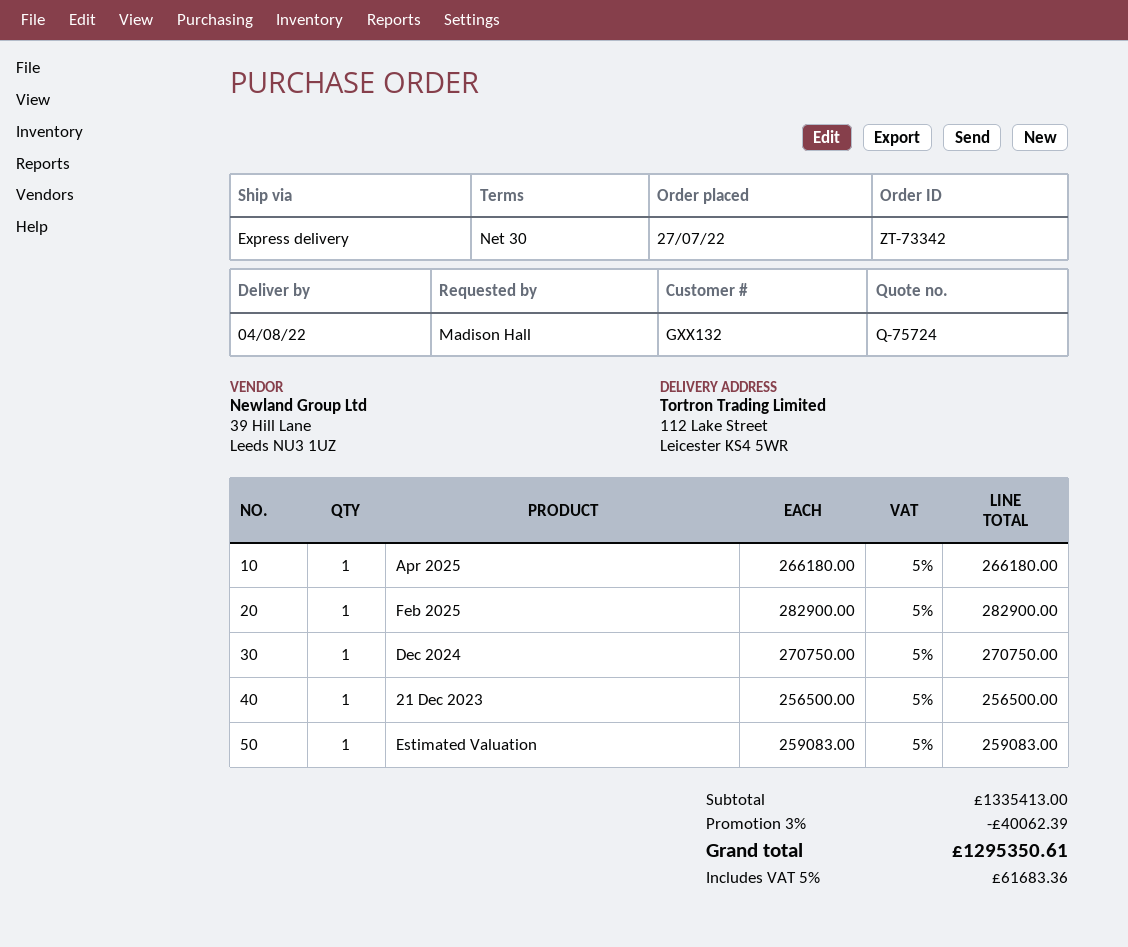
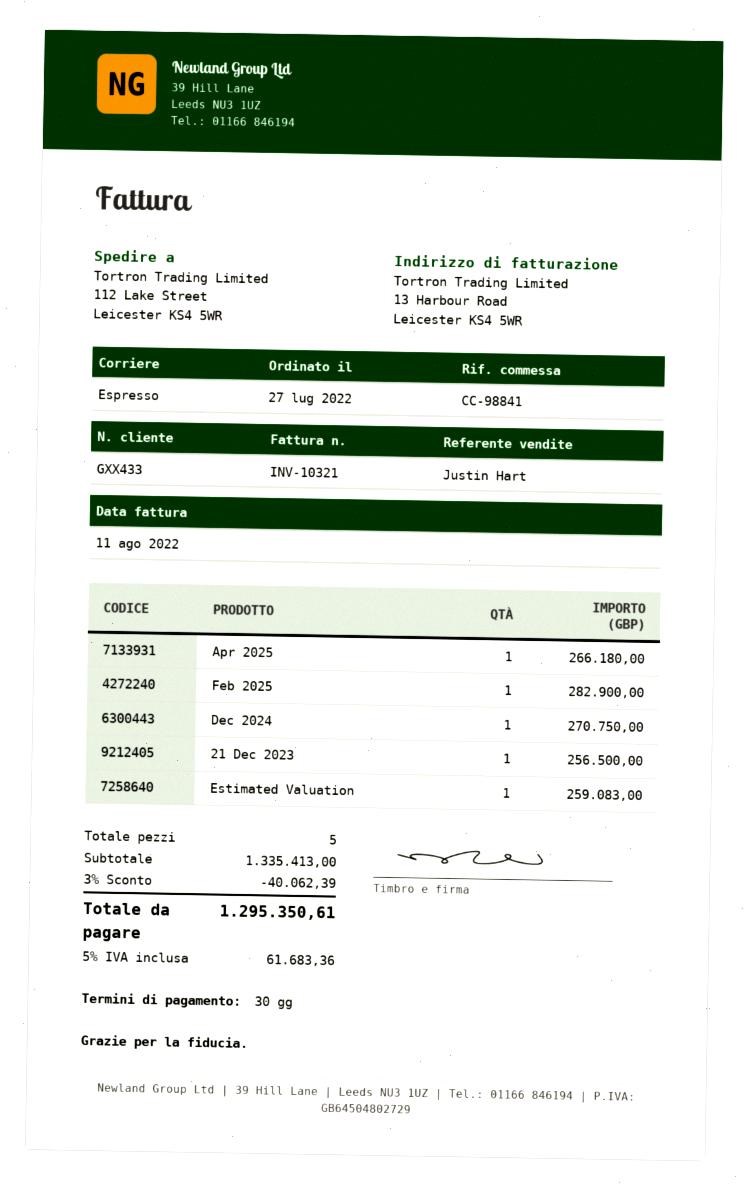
customer number: GXX132 -> GXX433

